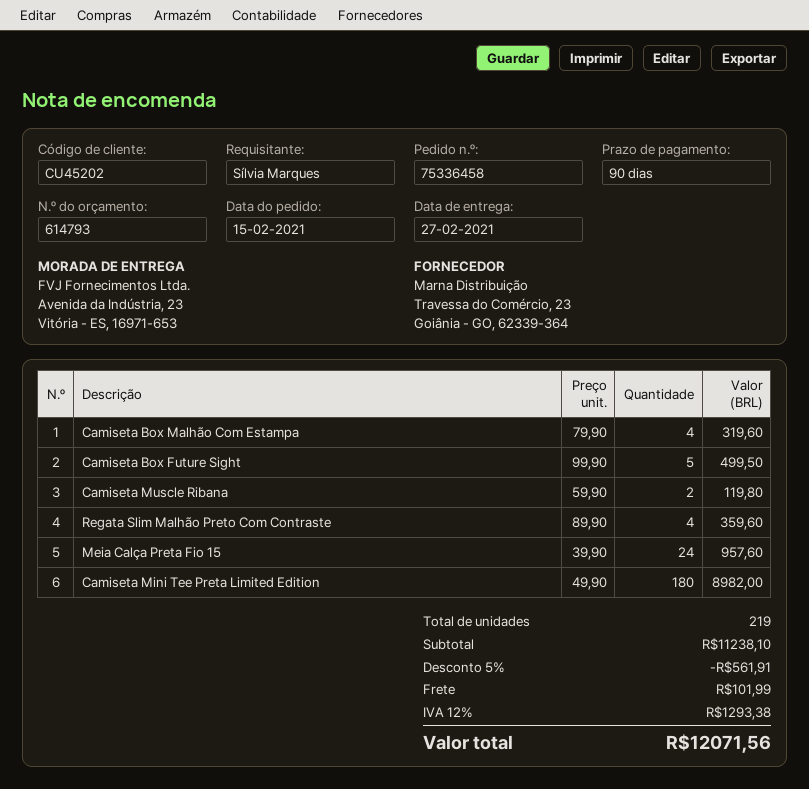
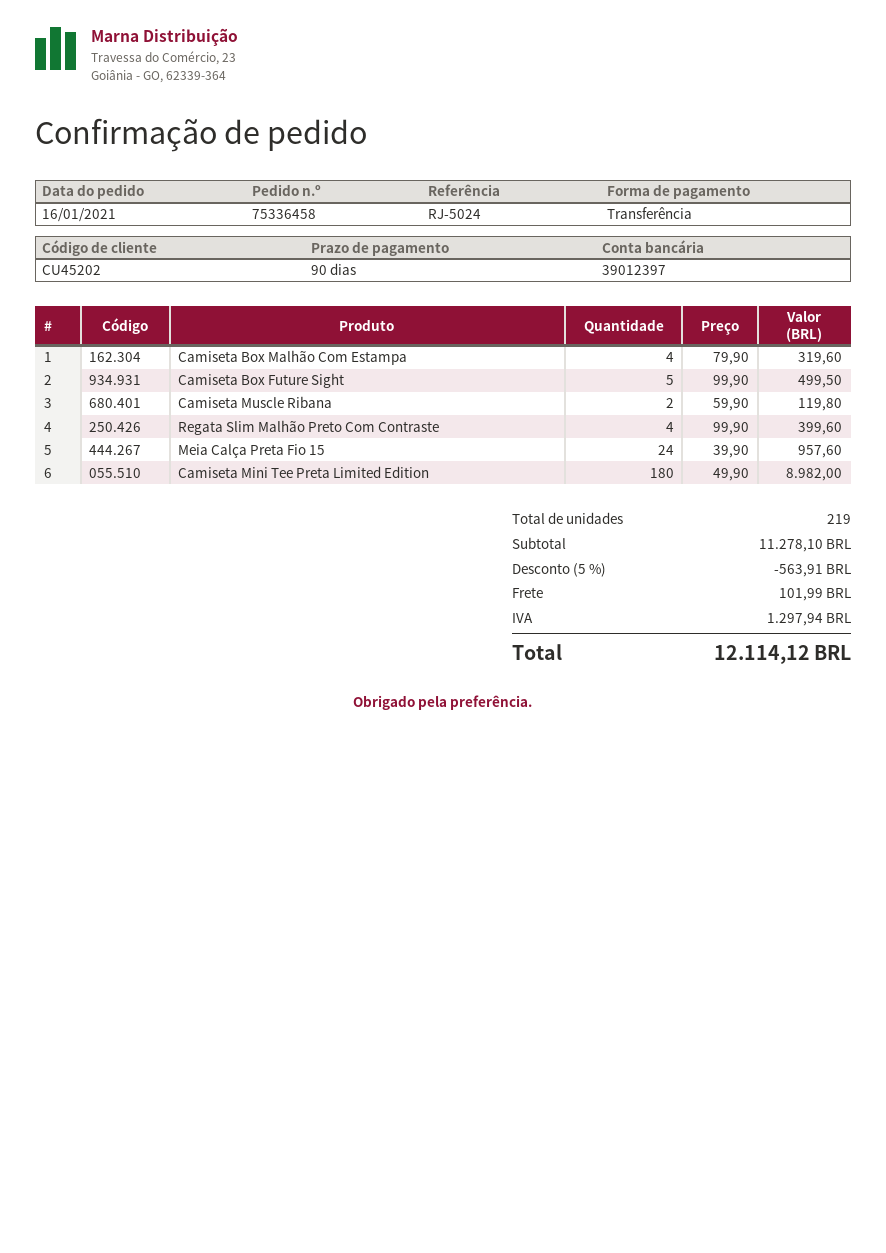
order date: 2021-02-15 -> 2021-01-16
Regata Slim Malhão Preto Com Contraste: 4 x 89.90 = 359.60 -> 4 x 99.90 = 399.60
subtotal: 11238.10 -> 11278.10
discount: 5% = 561.91 -> 5% = 563.91
tax: 1293.38 -> 1297.94
total: 12071.56 -> 12114.12

